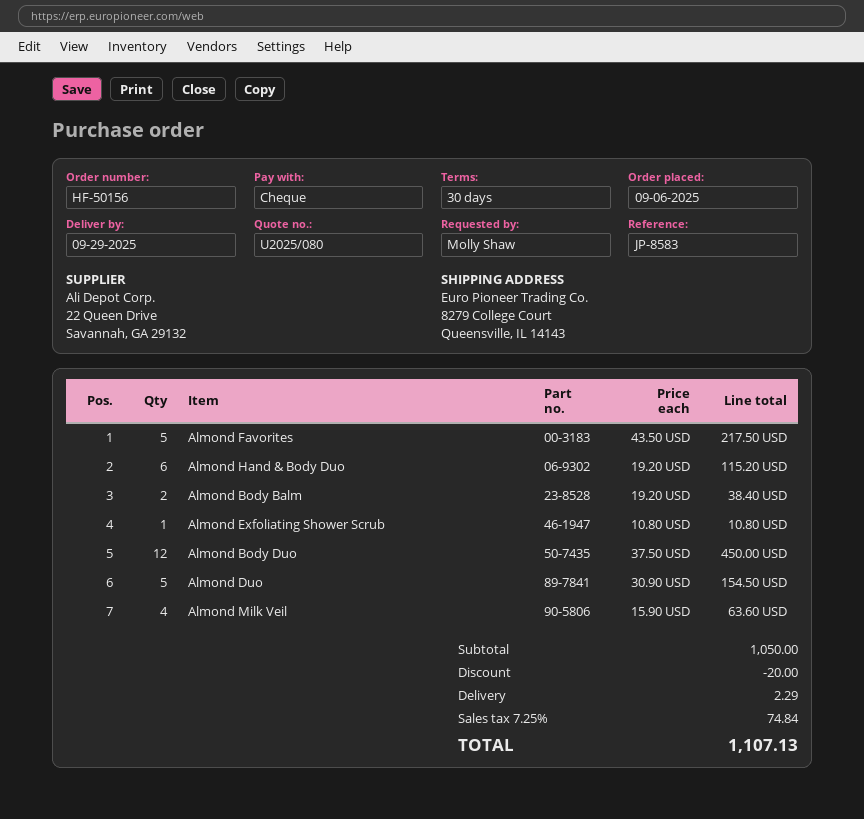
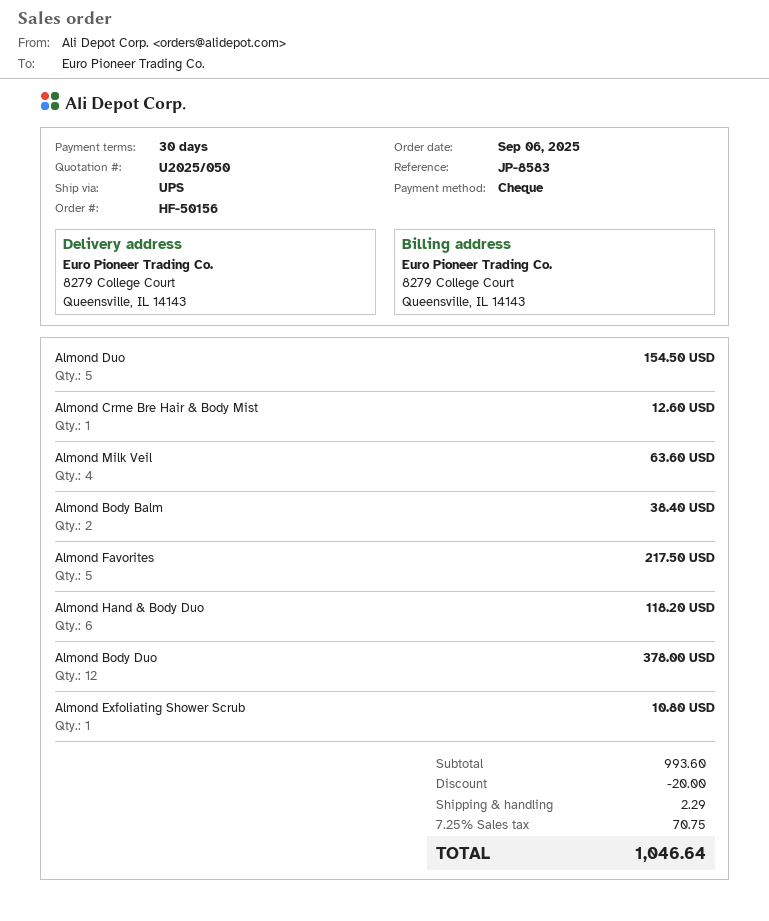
quote number: U2025/080 -> U2025/050
Almond Hand & Body Duo: 6 for 115.20 -> 6 for 118.20
Almond Body Duo: 12 for 450.00 -> 12 for 378.00
Almond Crme Bre Hair & Body Mist: none -> 1 for 12.60
subtotal: 1050.00 -> 993.60
tax: 7.25% = 74.84 -> 7.25% = 70.75
total: 1107.13 -> 1046.64

